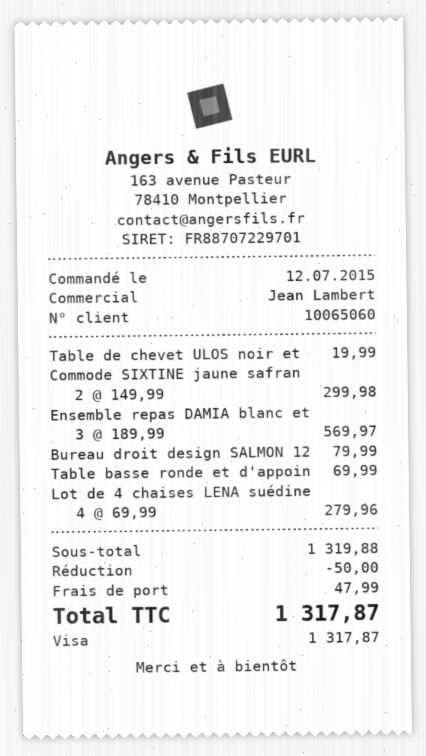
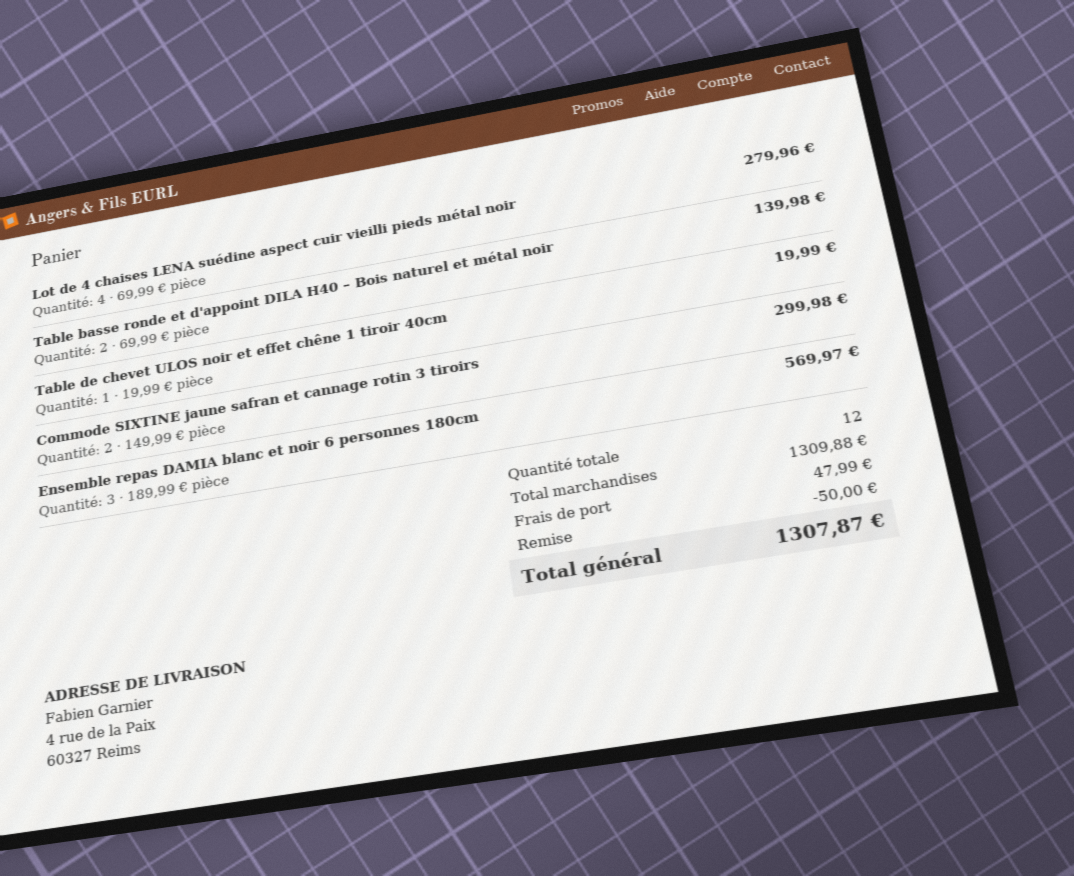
Bureau droit design SALMON 12: 1 x 79.99 = 79.99 -> none
Table basse ronde et d'appoin: 1 x 69.99 = 69.99 -> 2 x 69.99 = 139.98
subtotal: 1319.88 -> 1309.88
total: 1317.87 -> 1307.87

